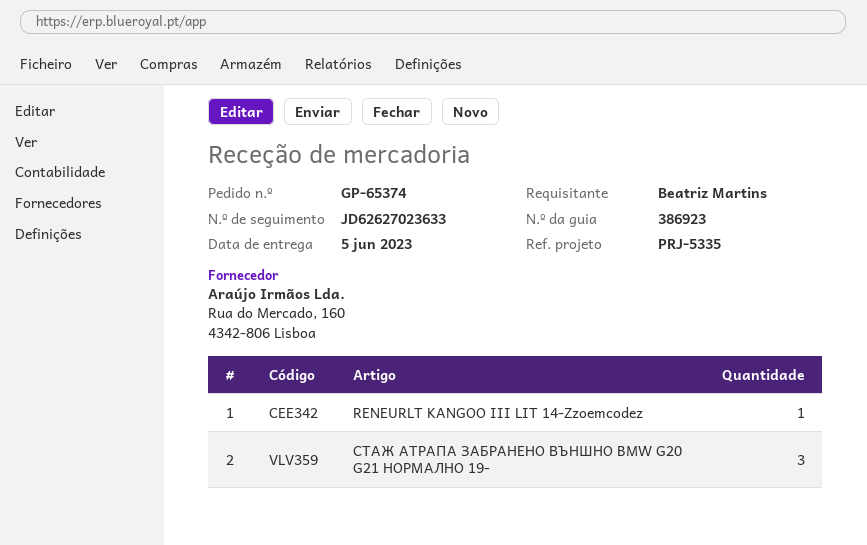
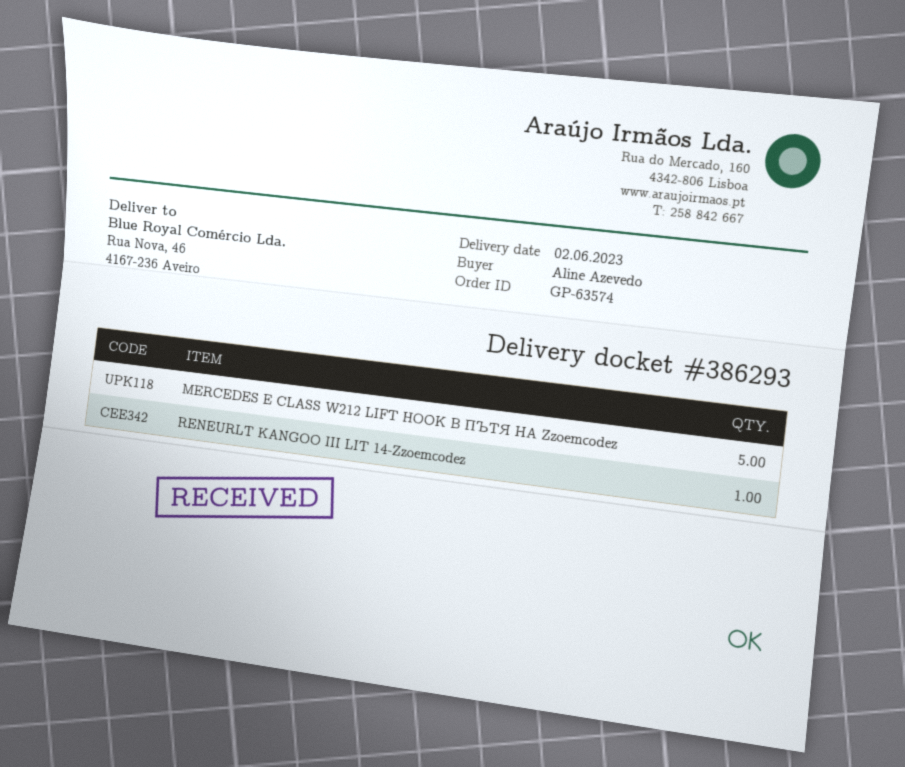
order number: GP-65374 -> GP-63574
delivery note number: 386923 -> 386293
delivery date: 2023-06-05 -> 2023-06-02
ordered by: Beatriz Martins -> Aline Azevedo
СТАЖ АТРАПА ЗАБРАНЕНО ВЪНШНО BMW G20 G21 НОРМАЛНО 19-: 3 -> none
MERCEDES E CLASS W212 LIFT HOOK В ПЪТЯ НА Zzoemcodez: none -> 5

